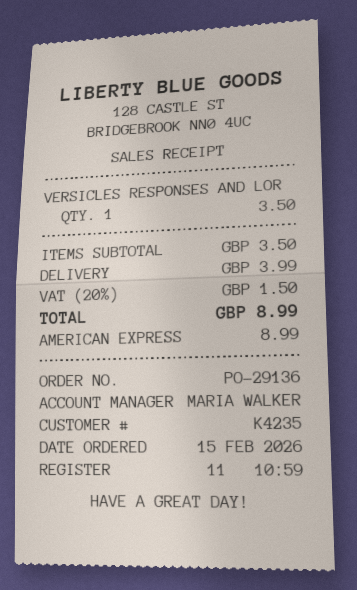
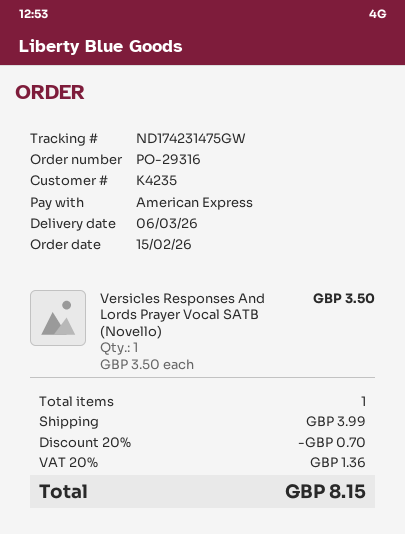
order number: PO-29136 -> PO-29316
discount: none -> 20% = 0.70
tax: 20% = 1.50 -> 20% = 1.36
total: 8.99 -> 8.15

